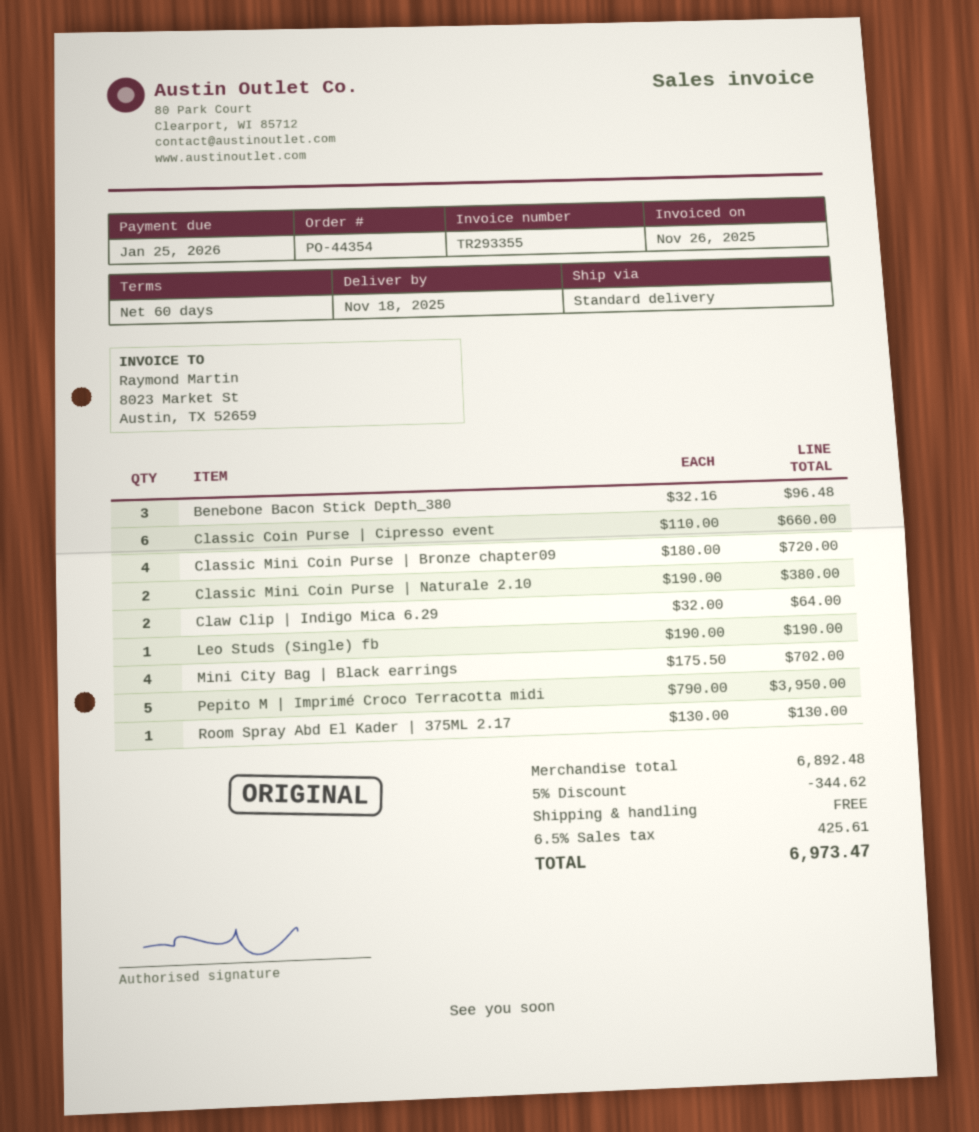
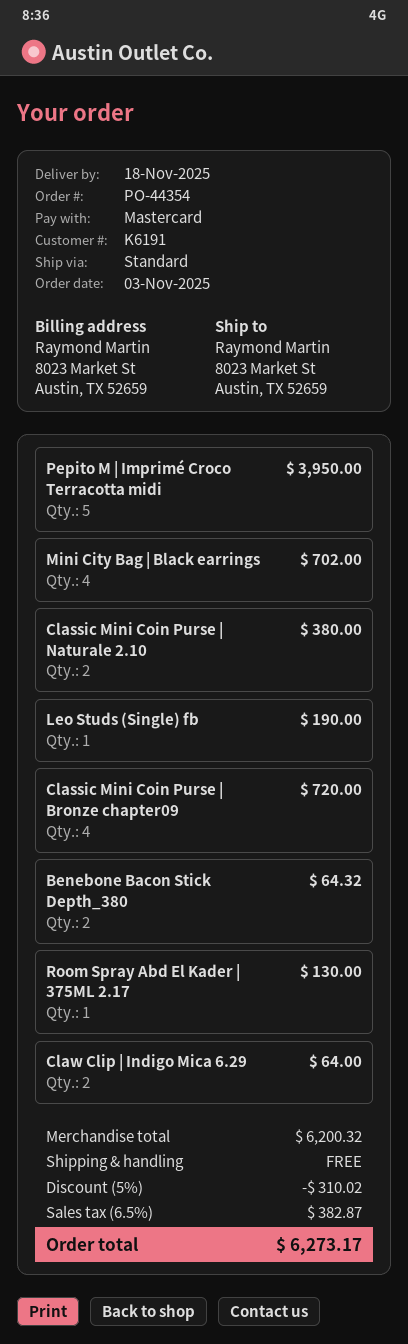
Benebone Bacon Stick Depth_380: 3 for 96.48 -> 2 for 64.32
Classic Coin Purse | Cipresso event: 6 for 660.00 -> none
subtotal: 6892.48 -> 6200.32
discount: 5% = 344.62 -> 5% = 310.02
tax: 6.5% = 425.61 -> 6.5% = 382.87
total: 6973.47 -> 6273.17

